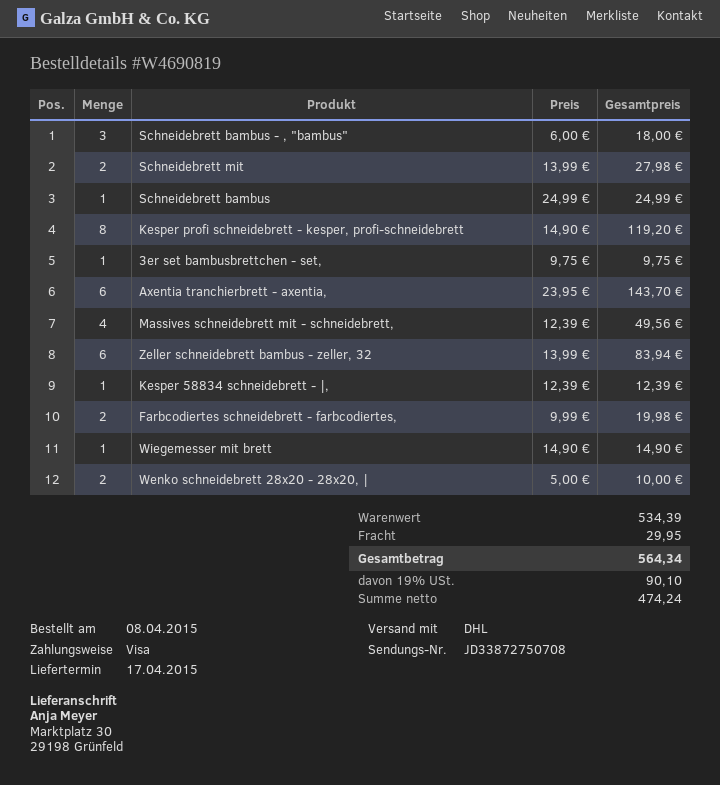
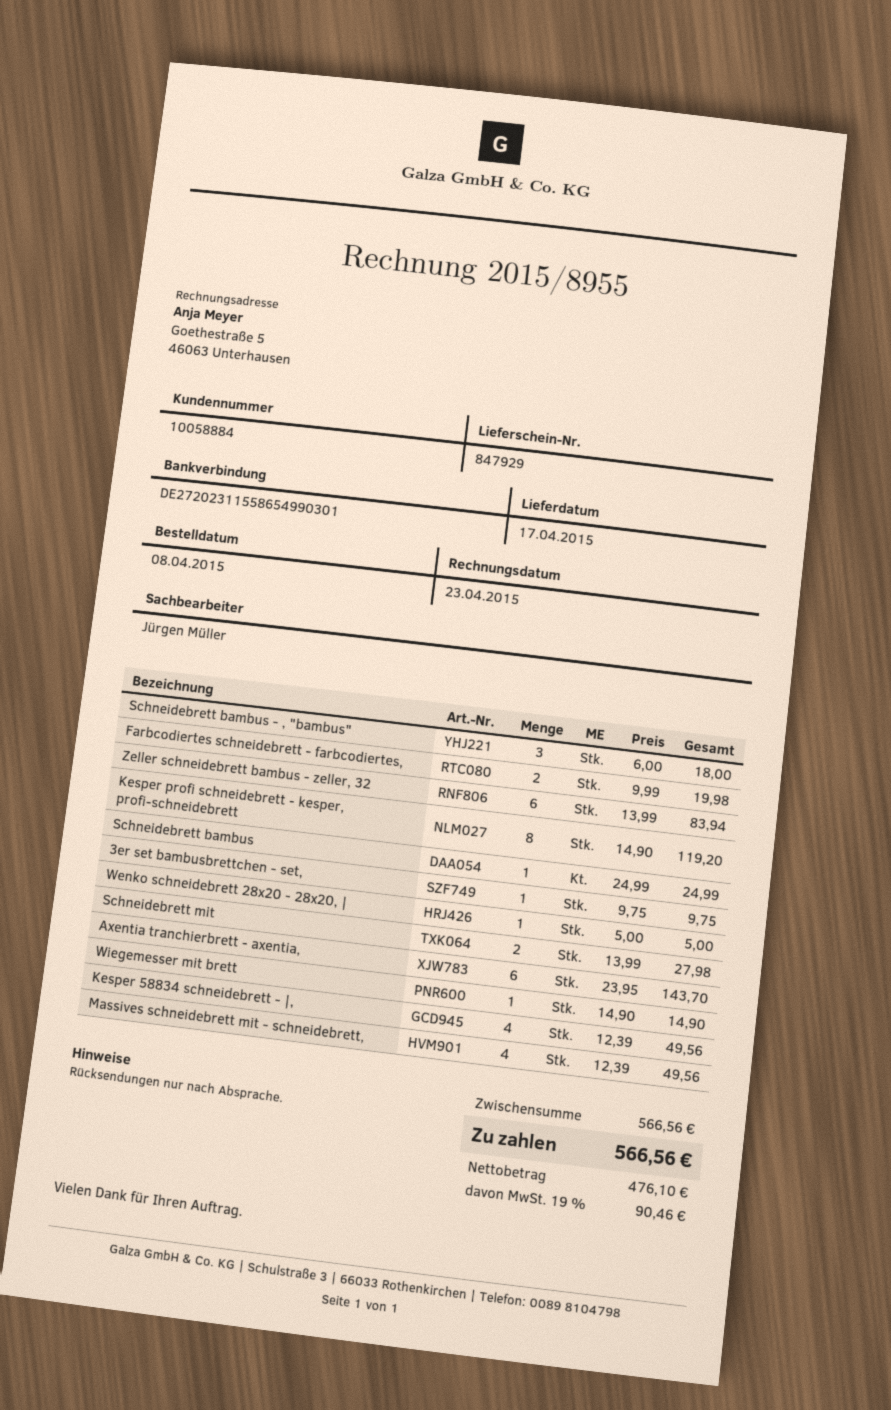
Kesper 58834 schneidebrett - |,: 1 x 12.39 = 12.39 -> 4 x 12.39 = 49.56
Wenko schneidebrett 28x20 - 28x20, |: 2 x 5.00 = 10.00 -> 1 x 5.00 = 5.00
subtotal: 534.39 -> 566.56
shipping: 29.95 -> none
net: 474.24 -> 476.10
tax: 19% = 90.10 -> 19% = 90.46
total: 564.34 -> 566.56

